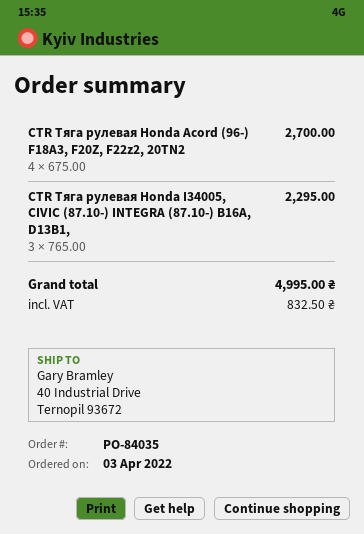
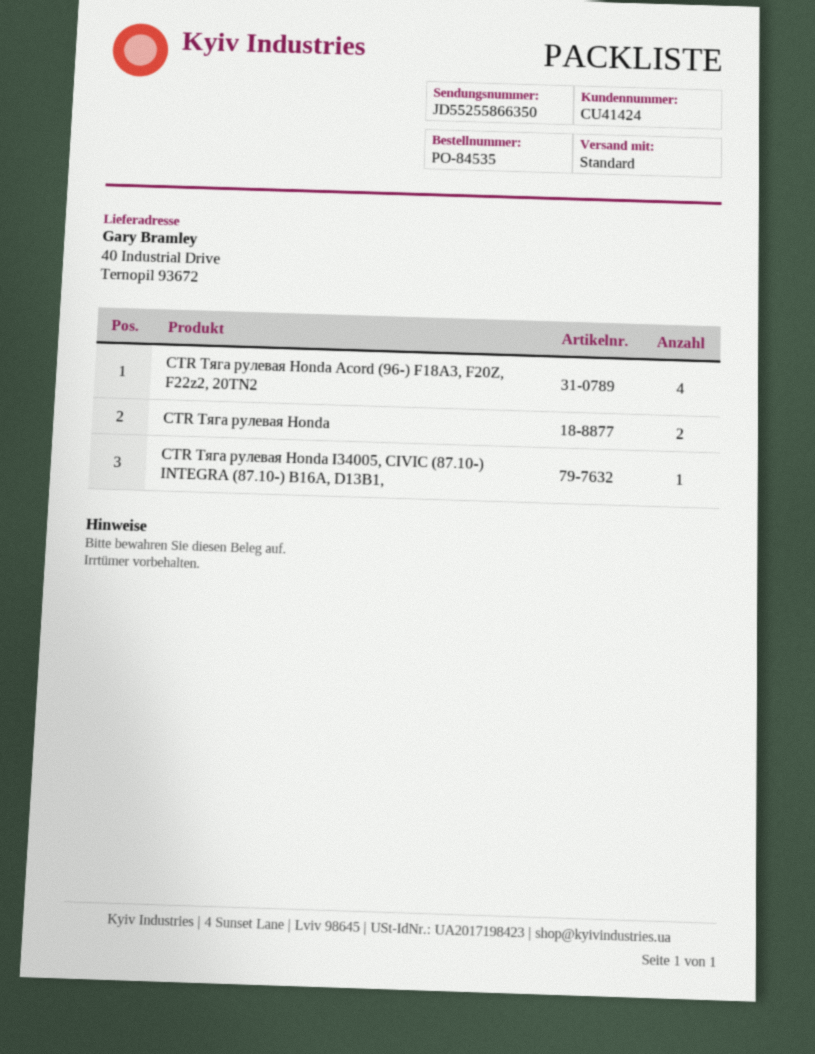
order number: PO-84035 -> PO-84535
CTR Тяга рулевая Honda I34005, CIVIC (87.10-) INTEGRA (87.10-) B16A, D13B1,: 3 -> 1
CTR Тяга рулевая Honda: none -> 2

